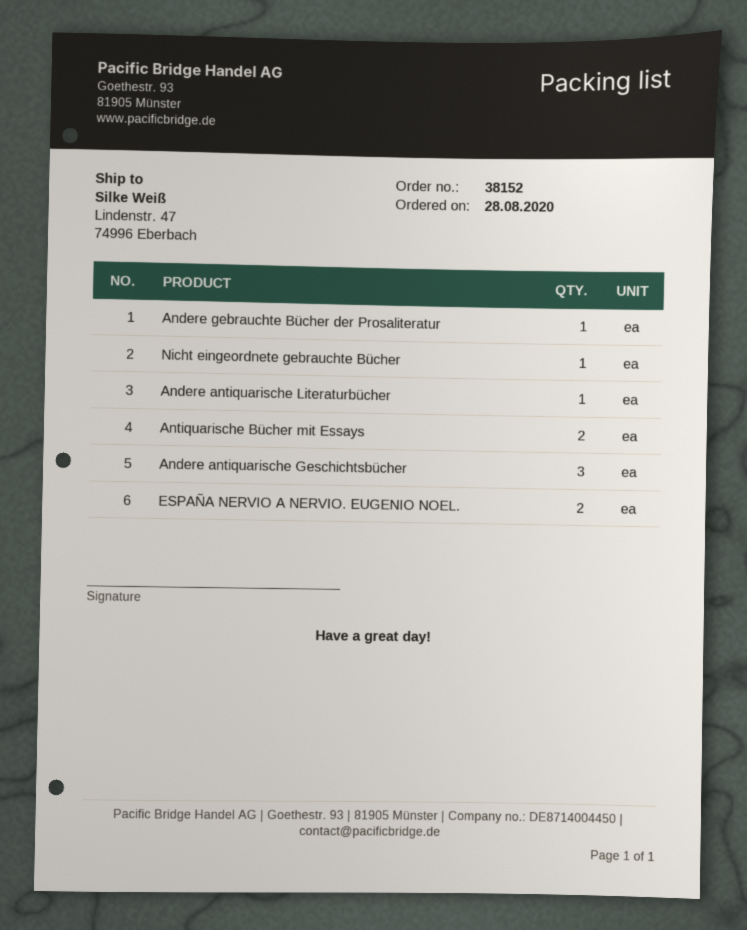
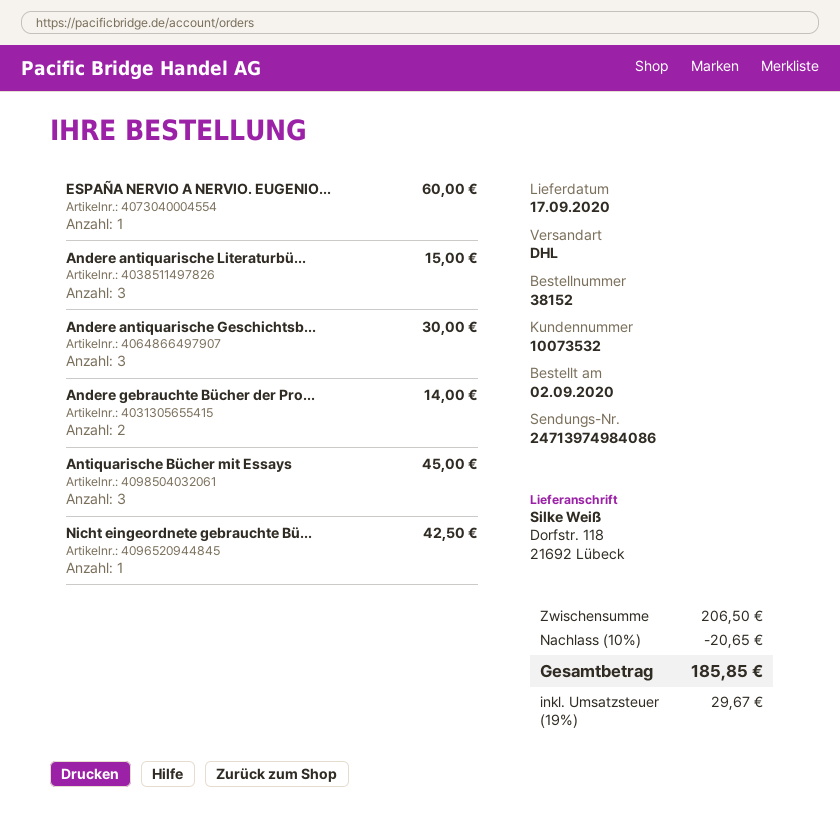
order date: 2020-08-28 -> 2020-09-02
ship to: Lindenstr. 47, 74996 Eberbach -> Dorfstr. 118, 21692 Lübeck
Andere gebrauchte Bücher der Prosaliteratur: 1 -> 2
Andere antiquarische Literaturbücher: 1 -> 3
Antiquarische Bücher mit Essays: 2 -> 3
ESPAÑA NERVIO A NERVIO. EUGENIO NOEL.: 2 -> 1

